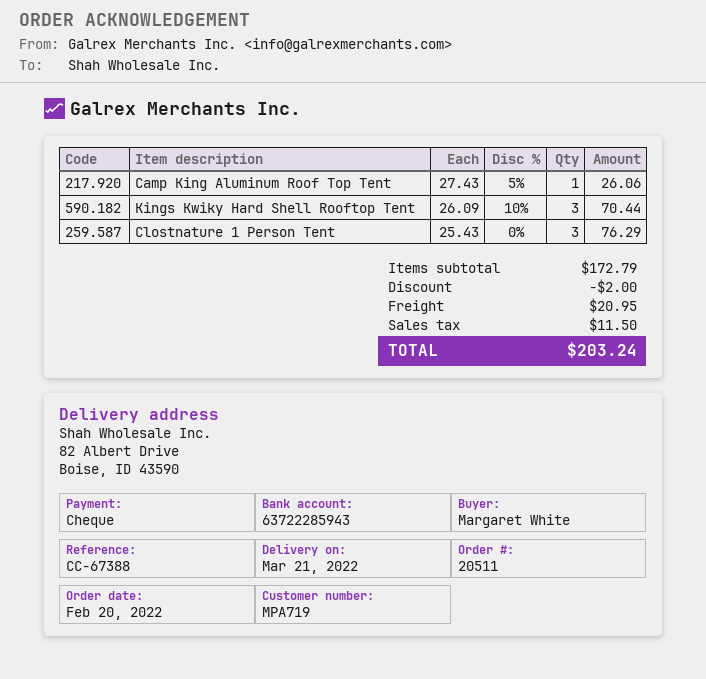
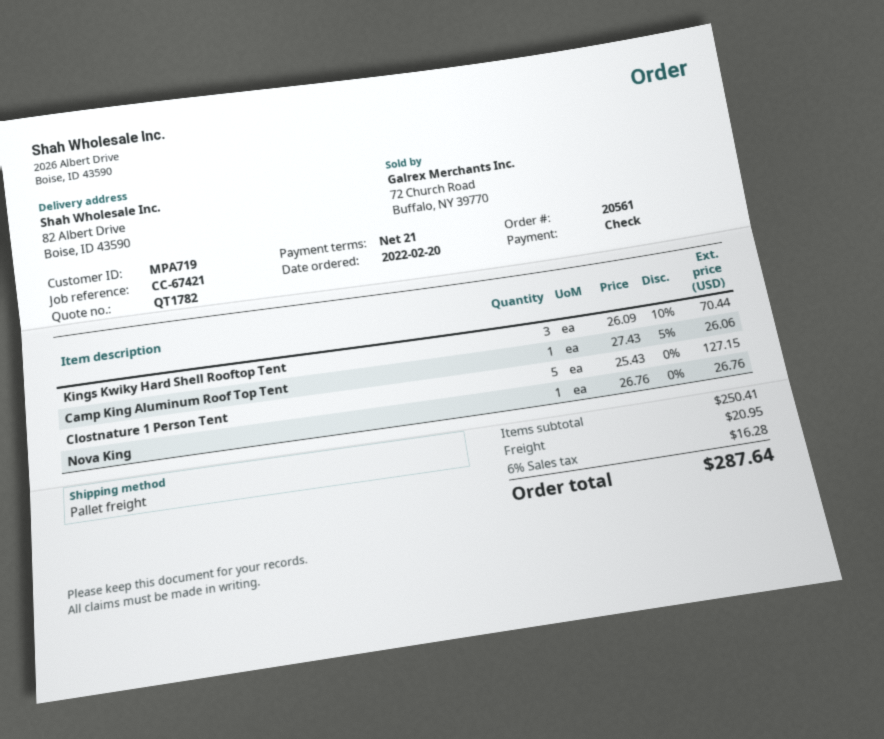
order number: 20511 -> 20561
reference: CC-67388 -> CC-67421
Clostnature 1 Person Tent: 3 x 25.43 = 76.29 -> 5 x 25.43 = 127.15
Nova King: none -> 1 x 26.76 = 26.76
subtotal: 172.79 -> 250.41
discount: 2.00 -> none
tax: 11.50 -> 16.28
total: 203.24 -> 287.64

